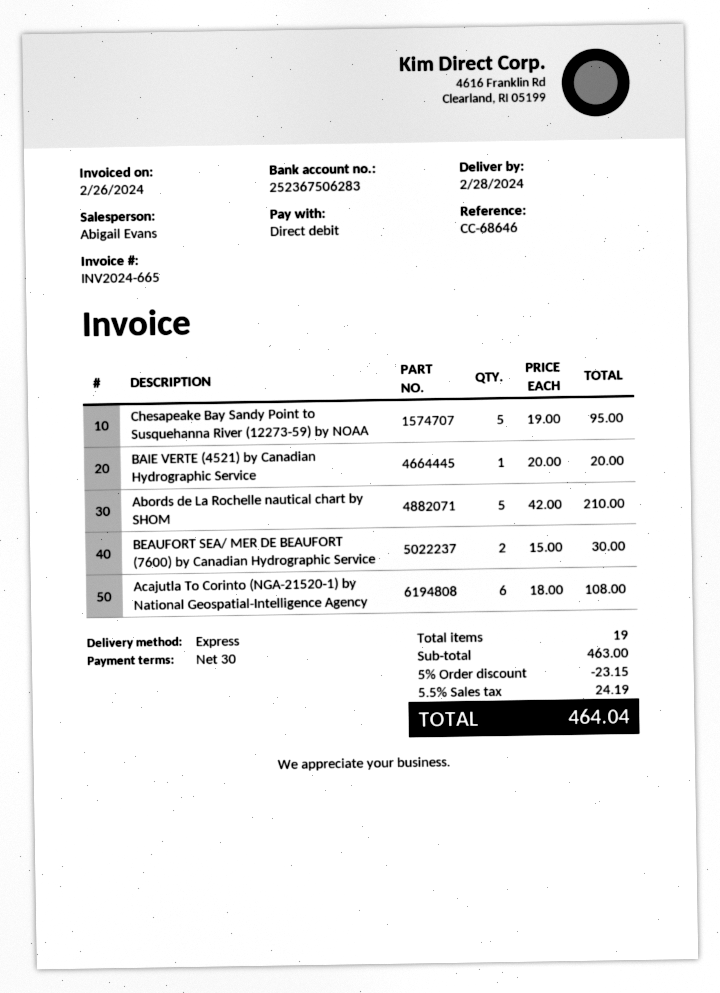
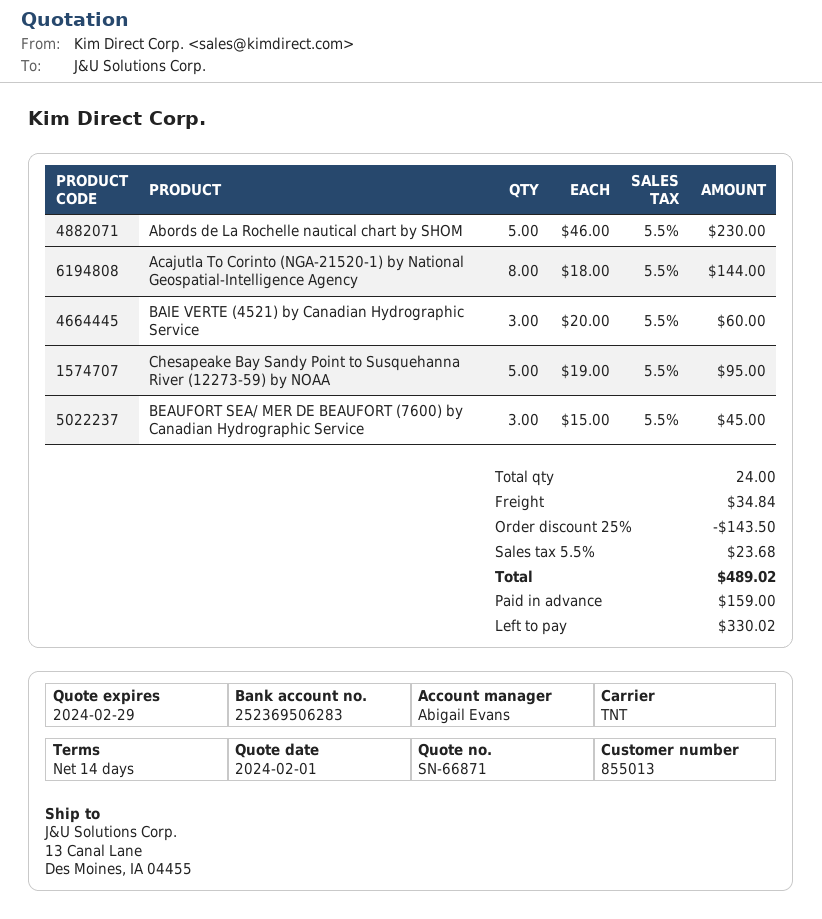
payment terms: 30 days -> 14 days
bank account: 252367506283 -> 252369506283
shipping method: express -> TNT
BAIE VERTE (4521) by Canadian Hydrographic Service: 1 x 20.00 = 20.00 -> 3 x 20.00 = 60.00
Abords de La Rochelle nautical chart by SHOM: 5 x 42.00 = 210.00 -> 5 x 46.00 = 230.00
BEAUFORT SEA/ MER DE BEAUFORT (7600) by Canadian Hydrographic Service: 2 x 15.00 = 30.00 -> 3 x 15.00 = 45.00
Acajutla To Corinto (NGA-21520-1) by National Geospatial-Intelligence Agency: 6 x 18.00 = 108.00 -> 8 x 18.00 = 144.00
total quantity: 19 -> 24
discount: 5% = 23.15 -> 25% = 143.50
shipping: none -> 34.84
tax: 5.5% = 24.19 -> 5.5% = 23.68
total: 464.04 -> 489.02

